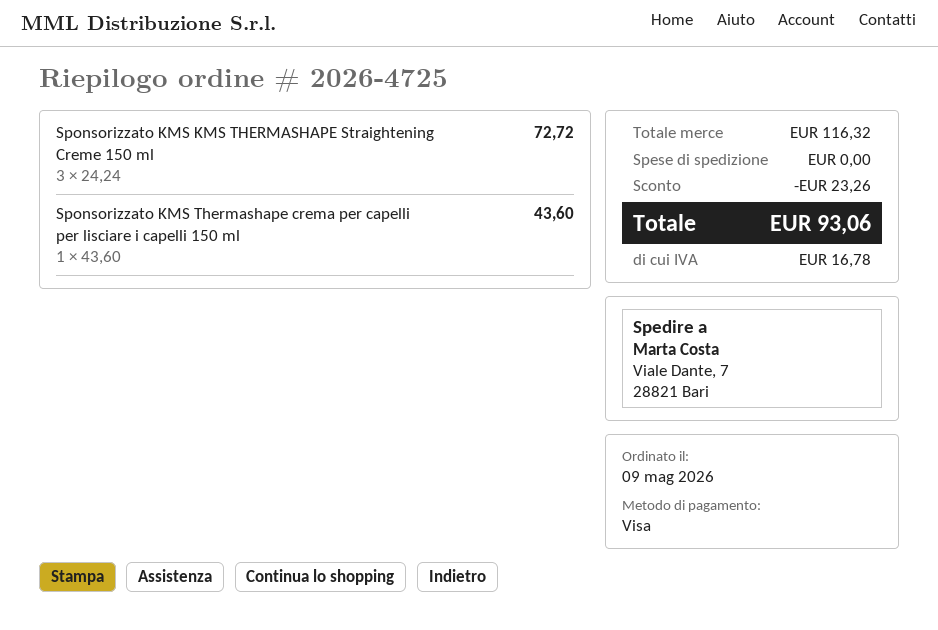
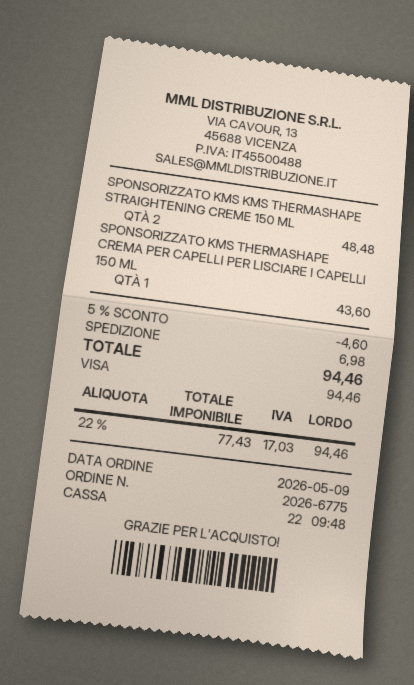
order number: 2026-4725 -> 2026-6775
Sponsorizzato KMS KMS THERMASHAPE Straightening Creme 150 ml: 3 for 72.72 -> 2 for 48.48
discount: 23.26 -> 4.60
shipping: 0.00 -> 6.98
tax: 16.78 -> 17.03
total: 93.06 -> 94.46

